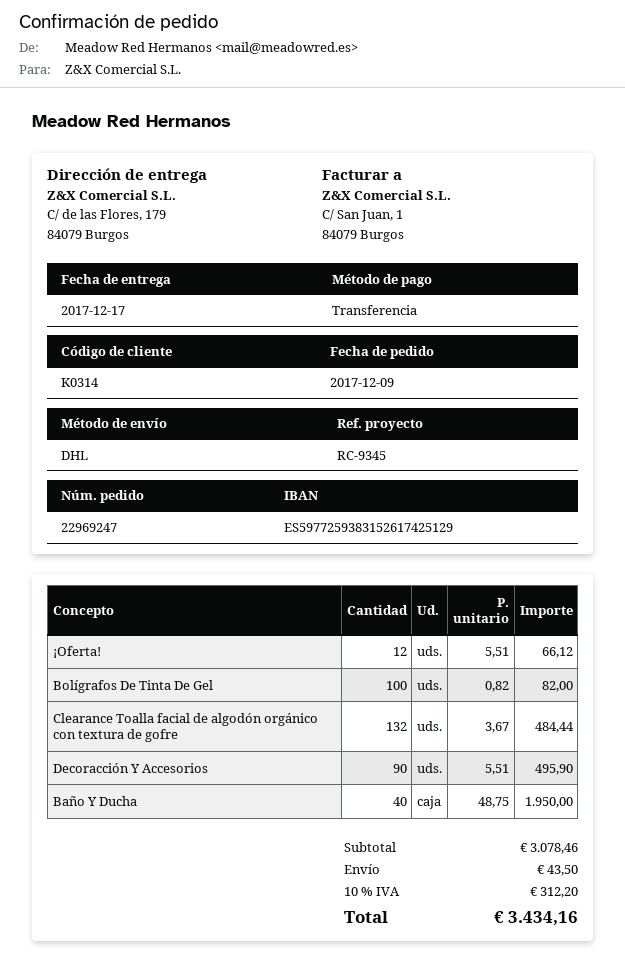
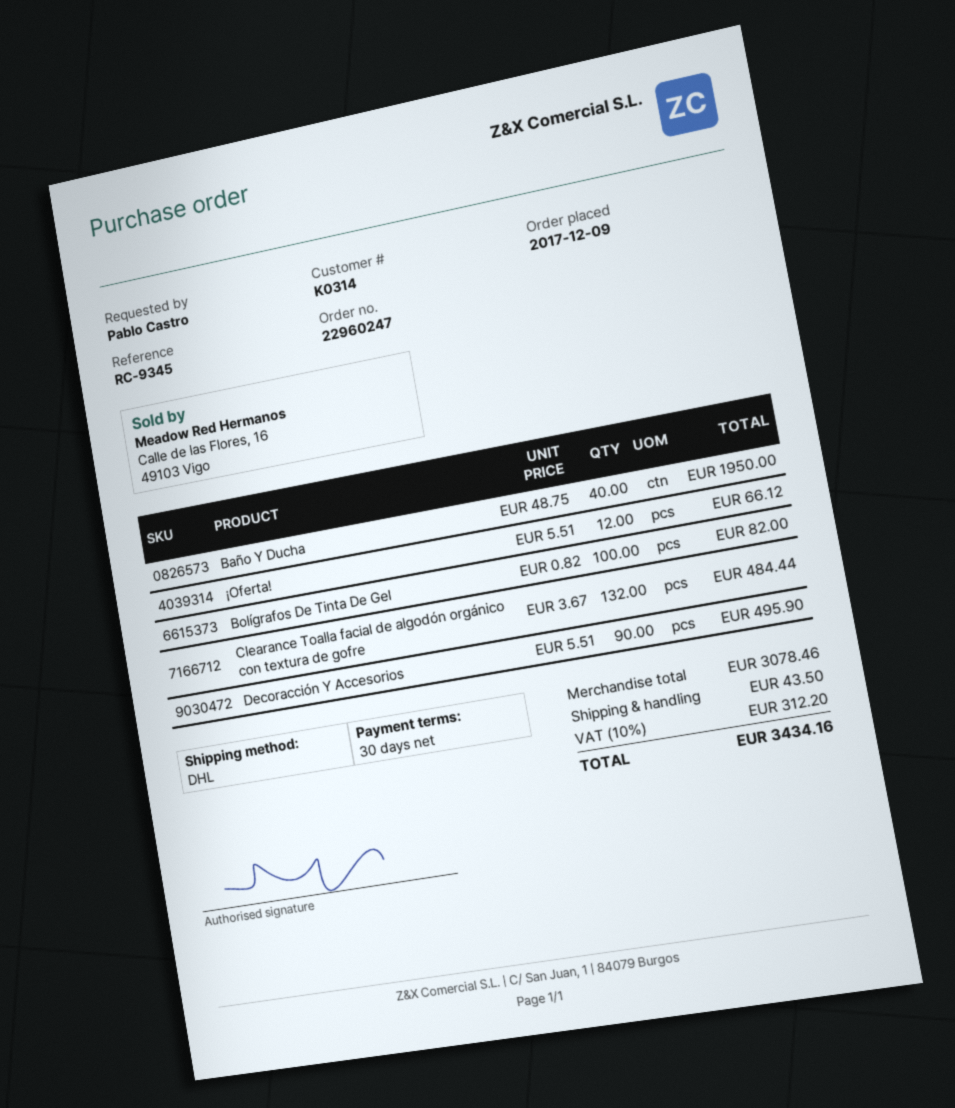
order number: 22969247 -> 22960247

